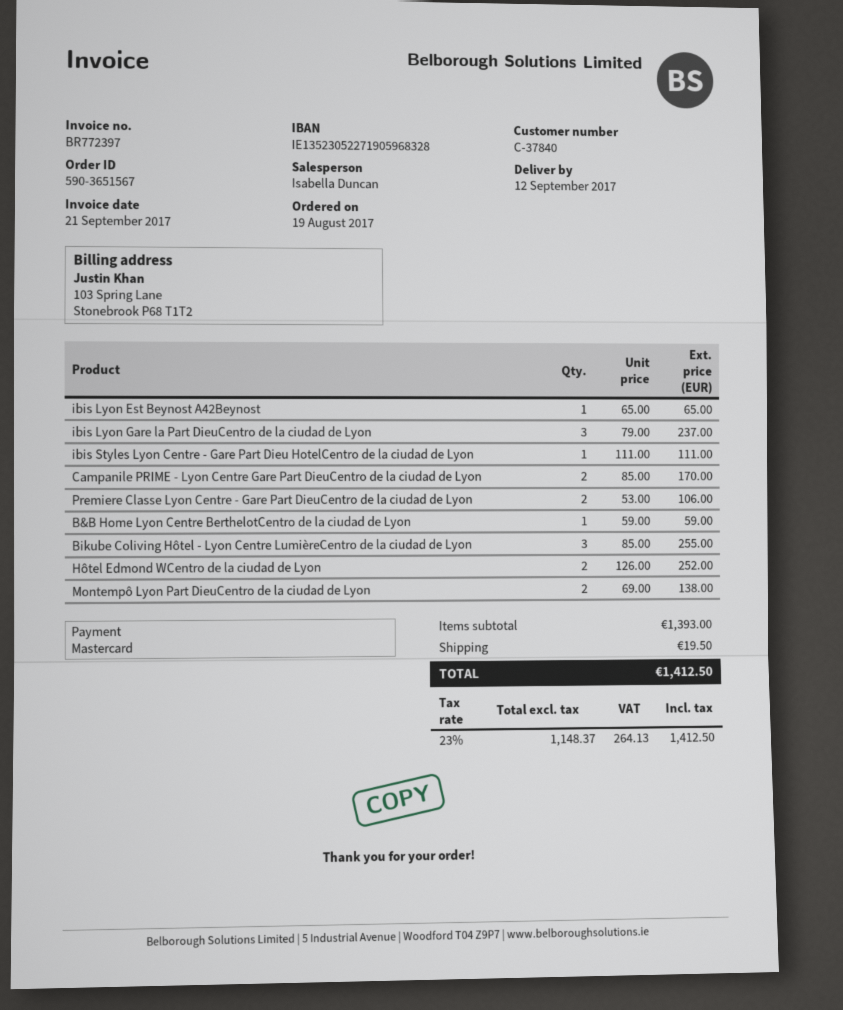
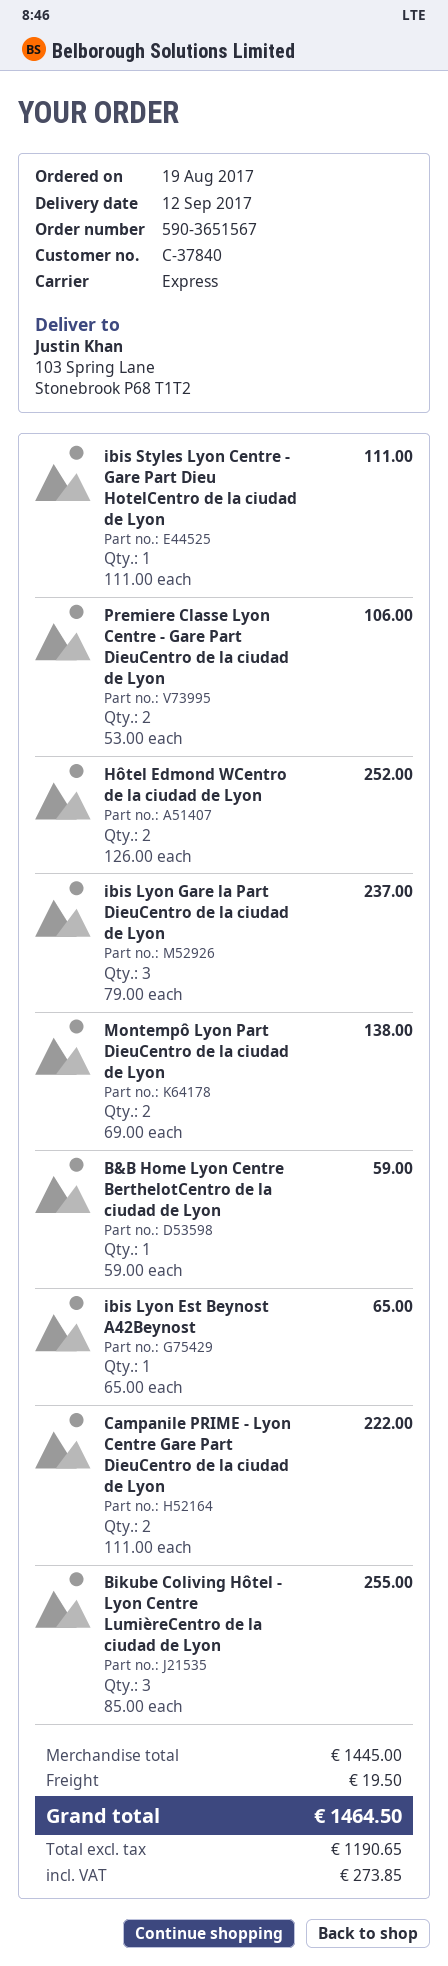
Campanile PRIME - Lyon Centre Gare Part DieuCentro de la ciudad de Lyon: 2 x 85.00 = 170.00 -> 2 x 111.00 = 222.00
subtotal: 1393.00 -> 1445.00
net: 1148.37 -> 1190.65
tax: 264.13 -> 273.85
total: 1412.50 -> 1464.50

